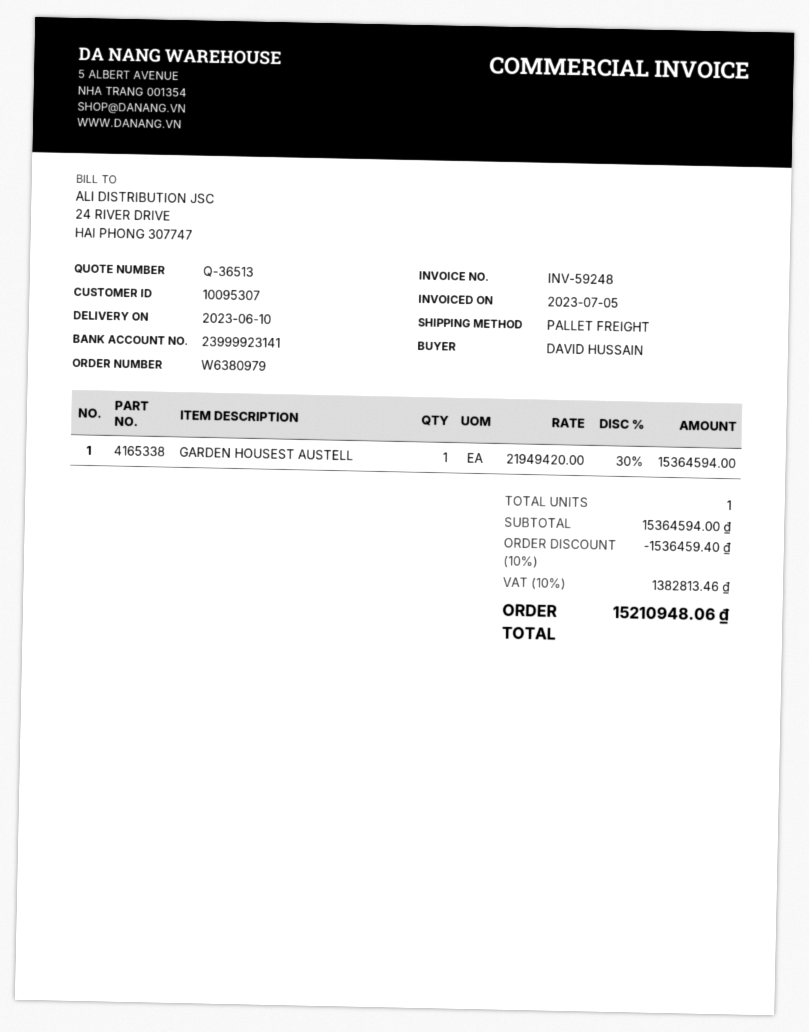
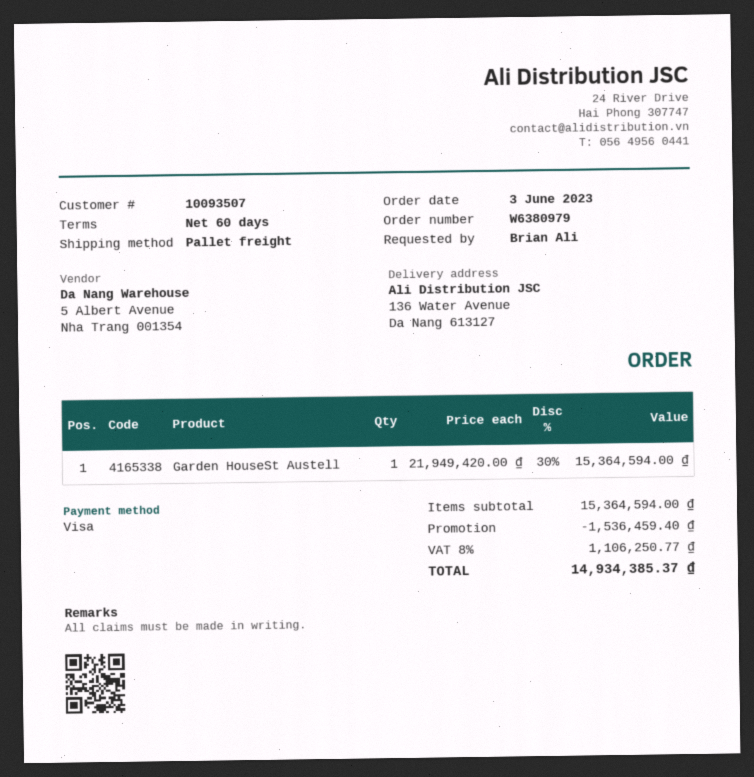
customer number: 10095307 -> 10093507
ordered by: DAVID HUSSAIN -> Brian Ali
tax: 10% = 1382813.46 -> 8% = 1106250.77
total: 15210948.06 -> 14934385.37

